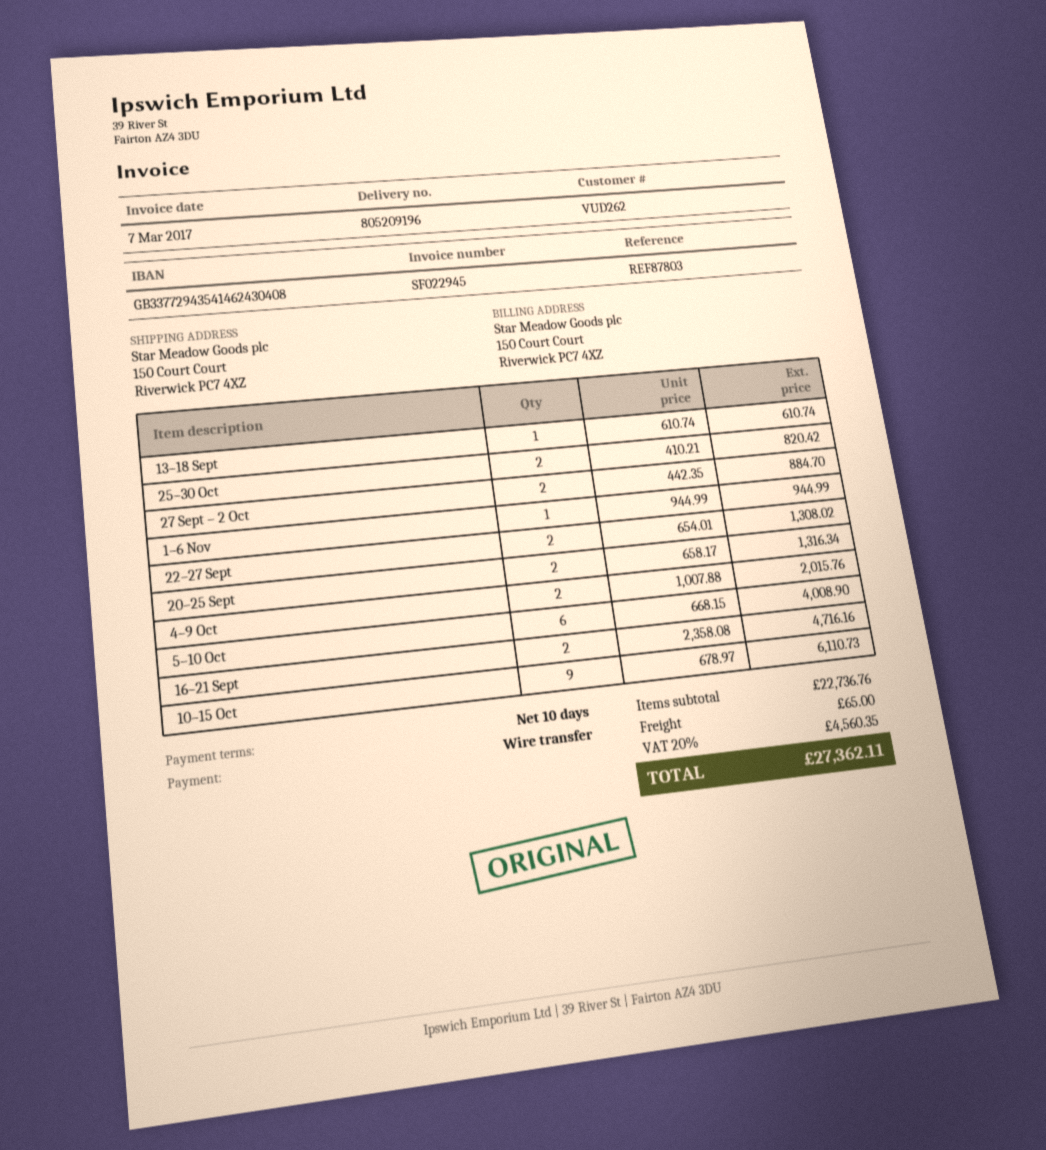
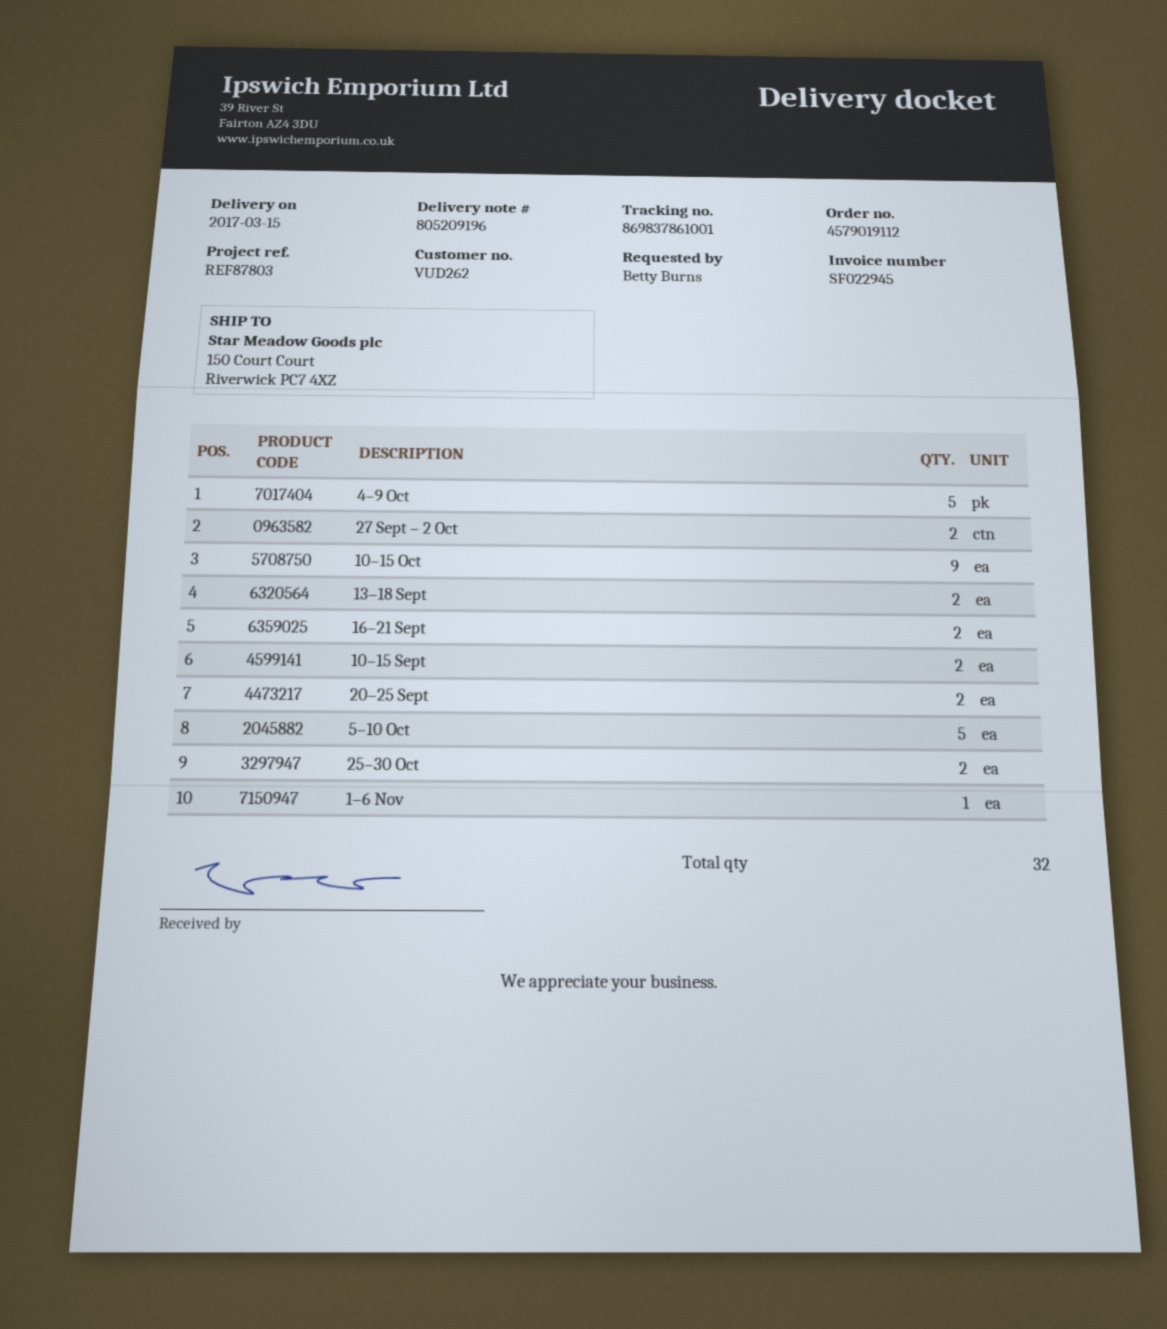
13–18 Sept: 1 -> 2
22–27 Sept: 2 -> none
4–9 Oct: 2 -> 5
5–10 Oct: 6 -> 5
10–15 Sept: none -> 2

